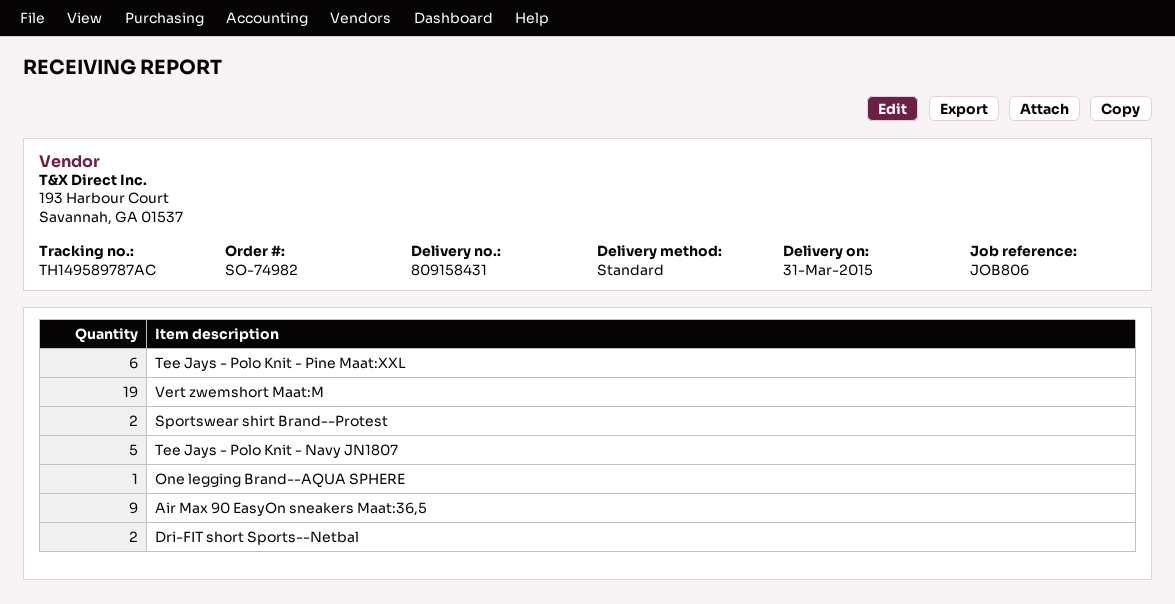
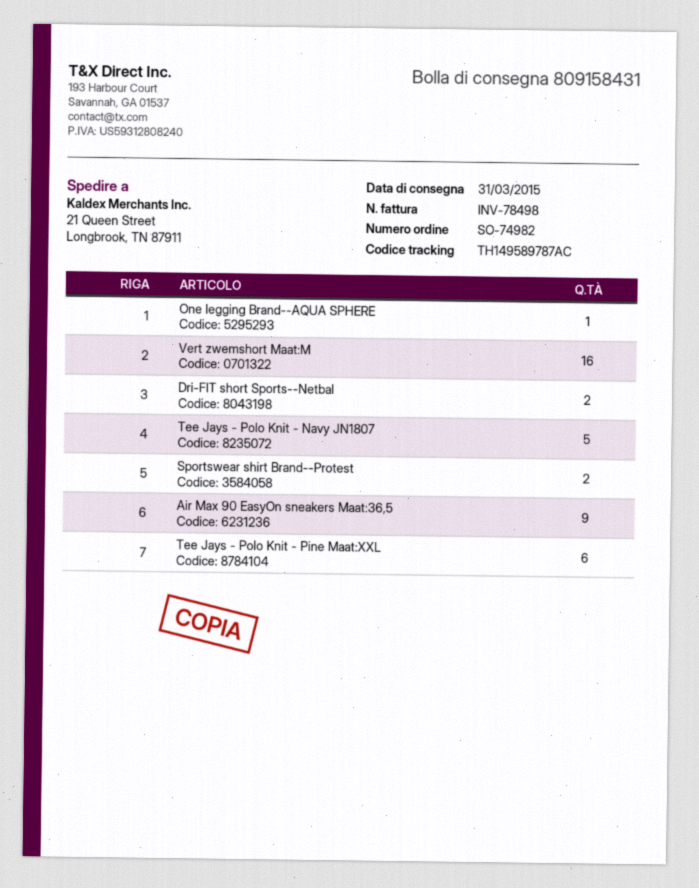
Vert zwemshort Maat:M: 19 -> 16

